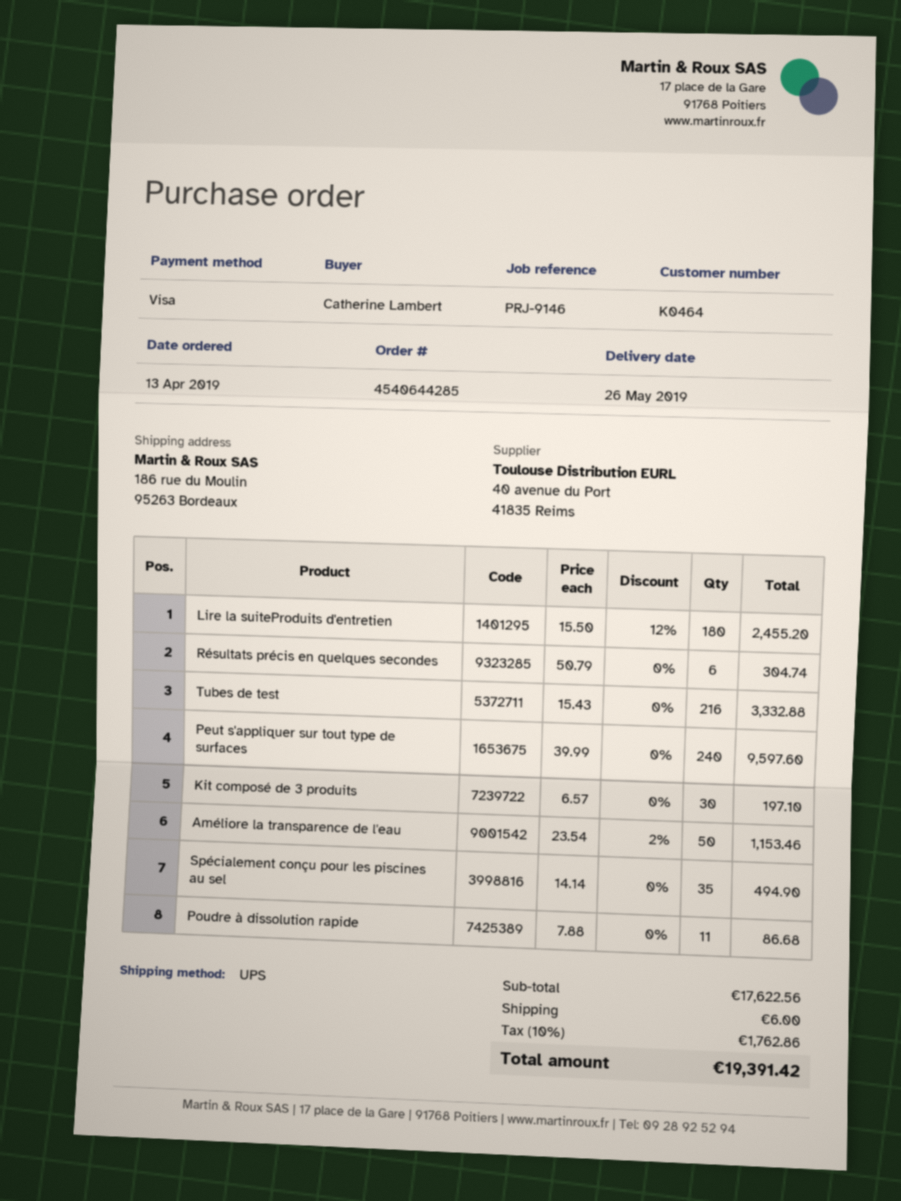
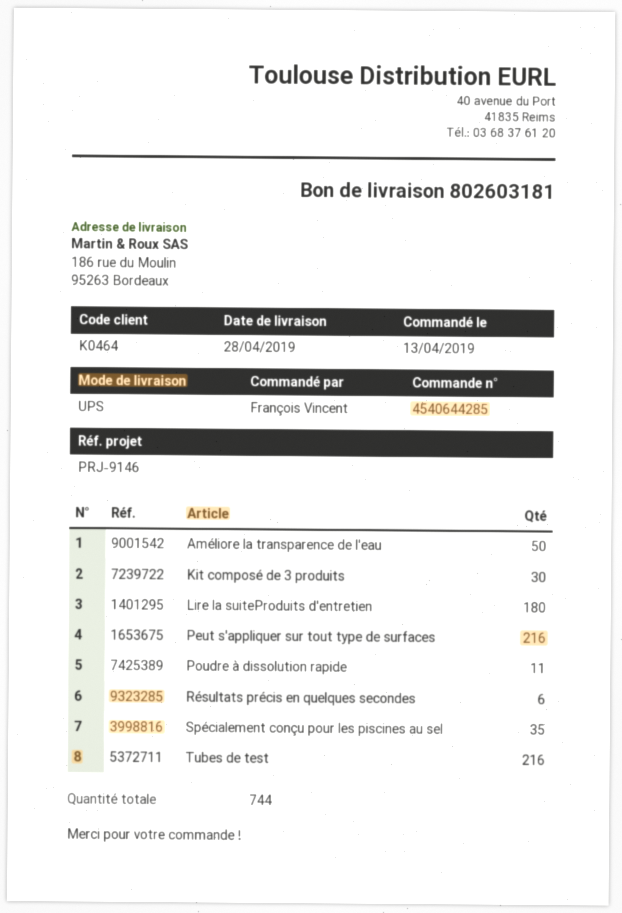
delivery date: 2019-05-26 -> 2019-04-28
ordered by: Catherine Lambert -> François Vincent
Peut s'appliquer sur tout type de surfaces: 240 -> 216

